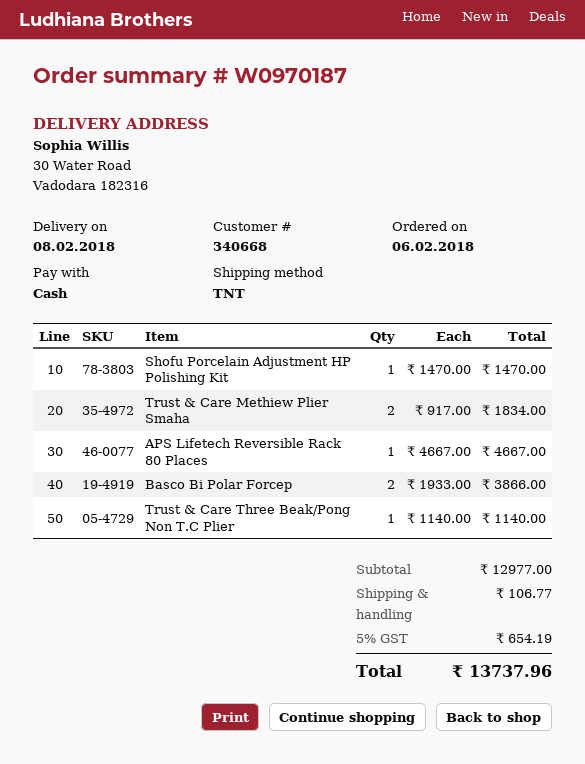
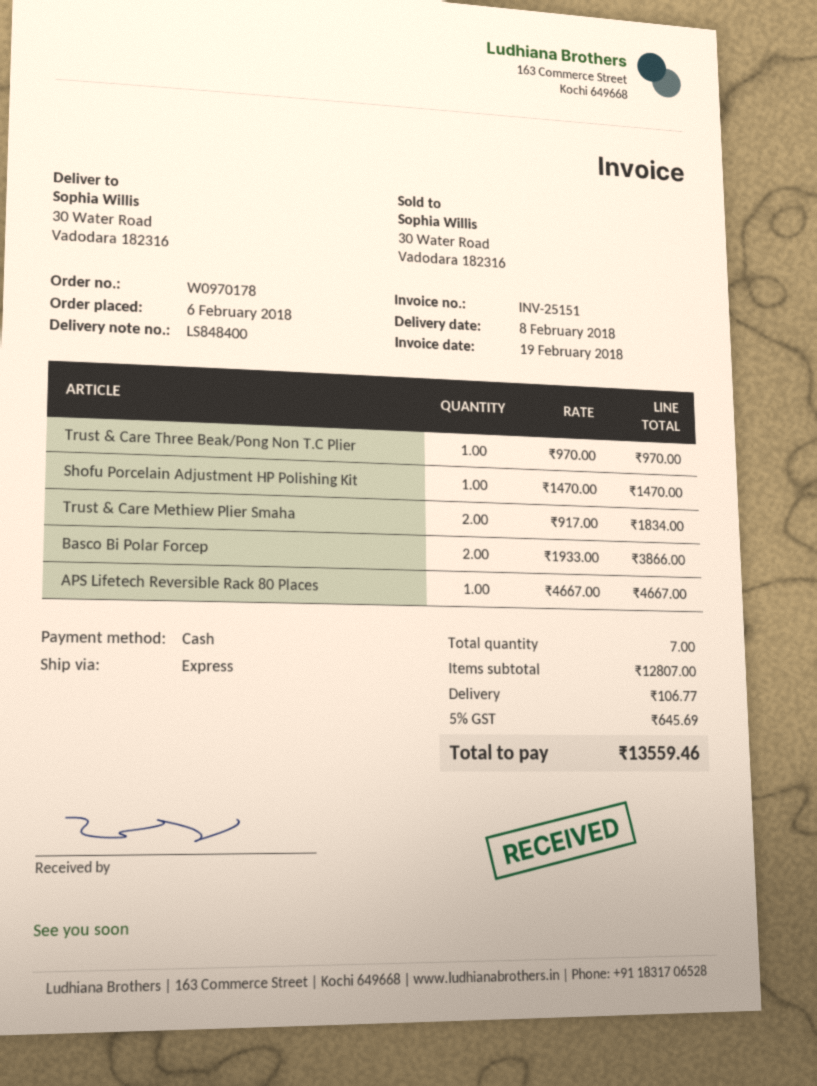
order number: W0970187 -> W0970178
shipping method: TNT -> express
Trust & Care Three Beak/Pong Non T.C Plier: 1 x 1140.00 = 1140.00 -> 1 x 970.00 = 970.00
subtotal: 12977.00 -> 12807.00
tax: 5% = 654.19 -> 5% = 645.69
total: 13737.96 -> 13559.46

